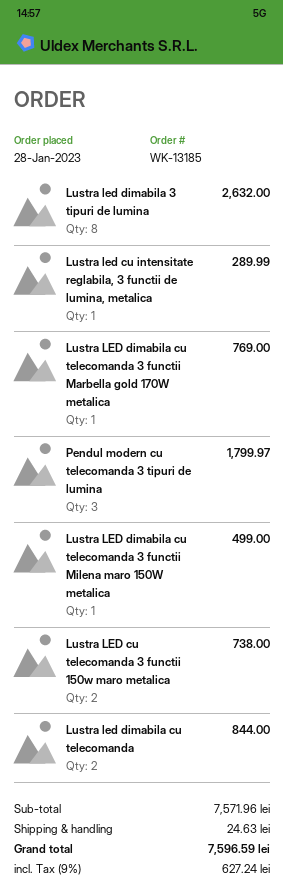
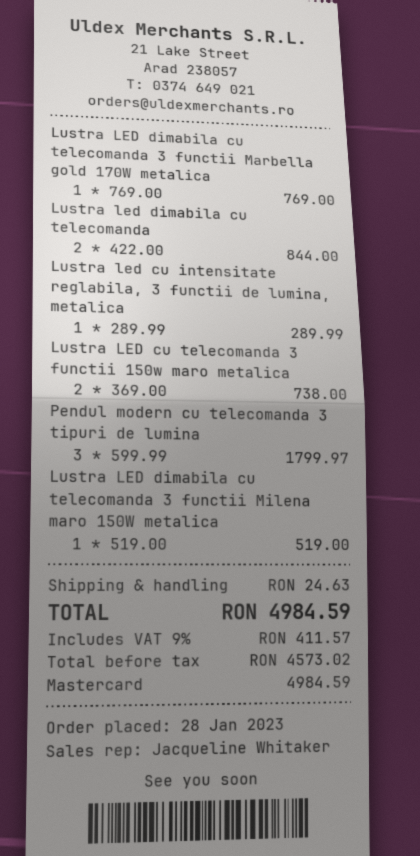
Lustra led dimabila 3 tipuri de lumina: 8 for 2632.00 -> none
Lustra LED dimabila cu telecomanda 3 functii Milena maro 150W metalica: 1 for 499.00 -> 1 for 519.00
tax: 9% = 627.24 -> 9% = 411.57
total: 7596.59 -> 4984.59

